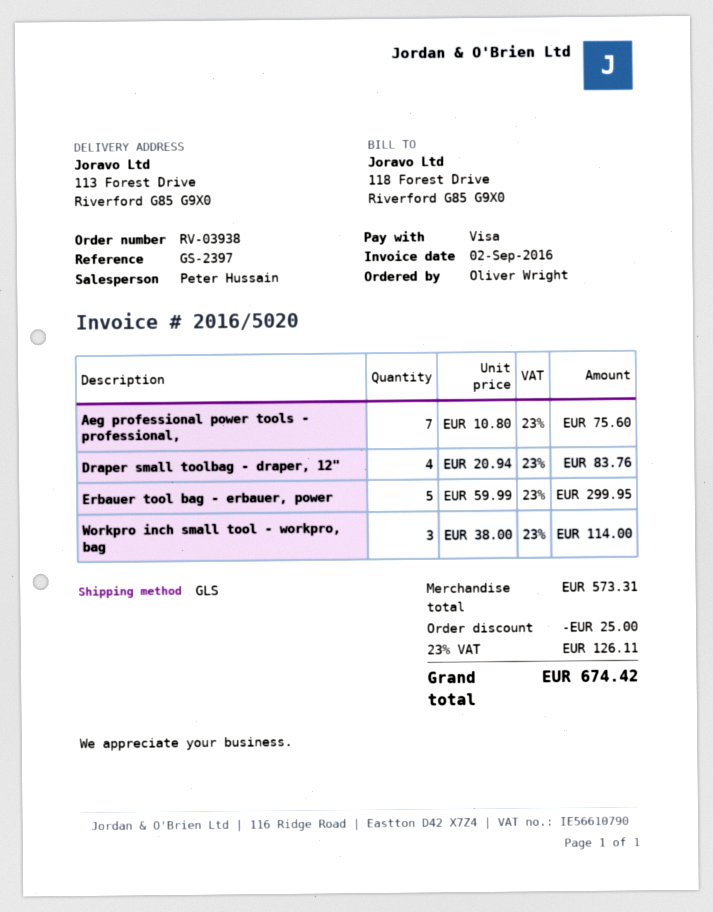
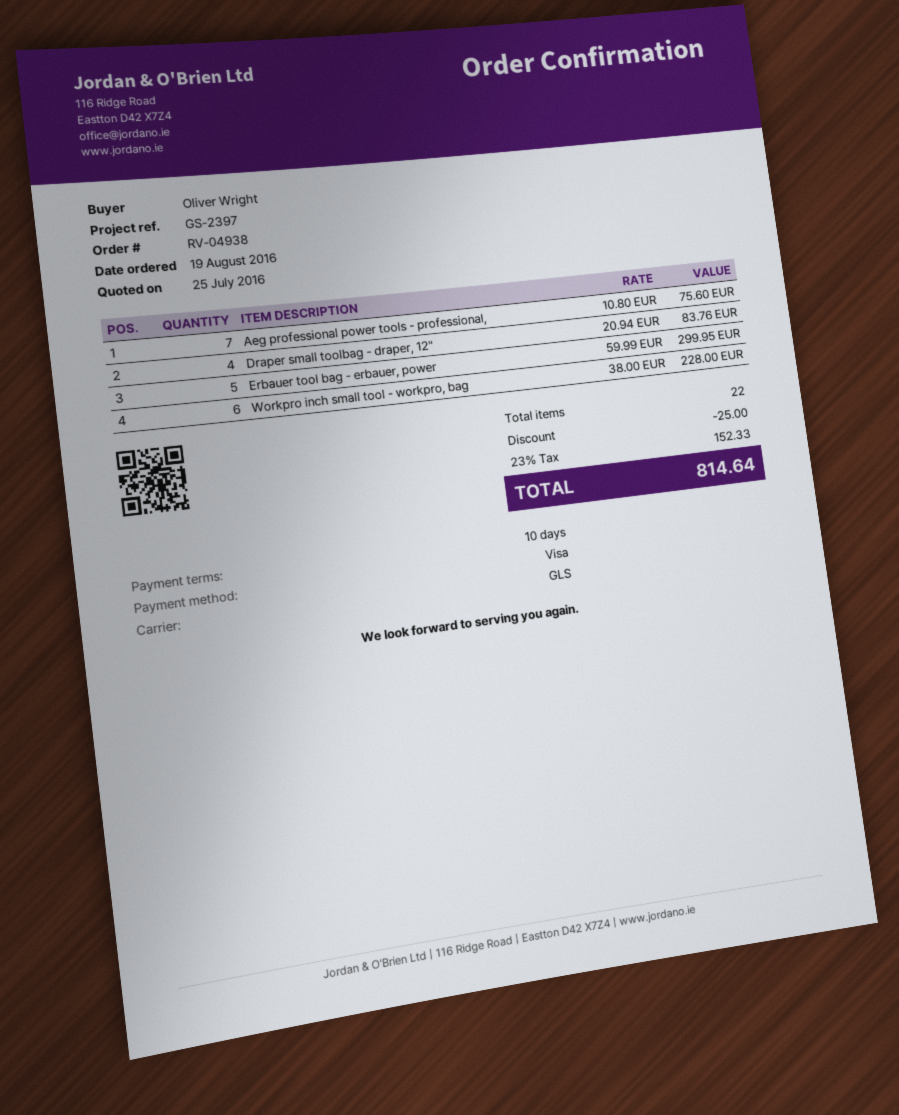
order number: RV-03938 -> RV-04938
Workpro inch small tool - workpro, bag: 3 x 38.00 = 114.00 -> 6 x 38.00 = 228.00
tax: 23% = 126.11 -> 23% = 152.33
total: 674.42 -> 814.64

